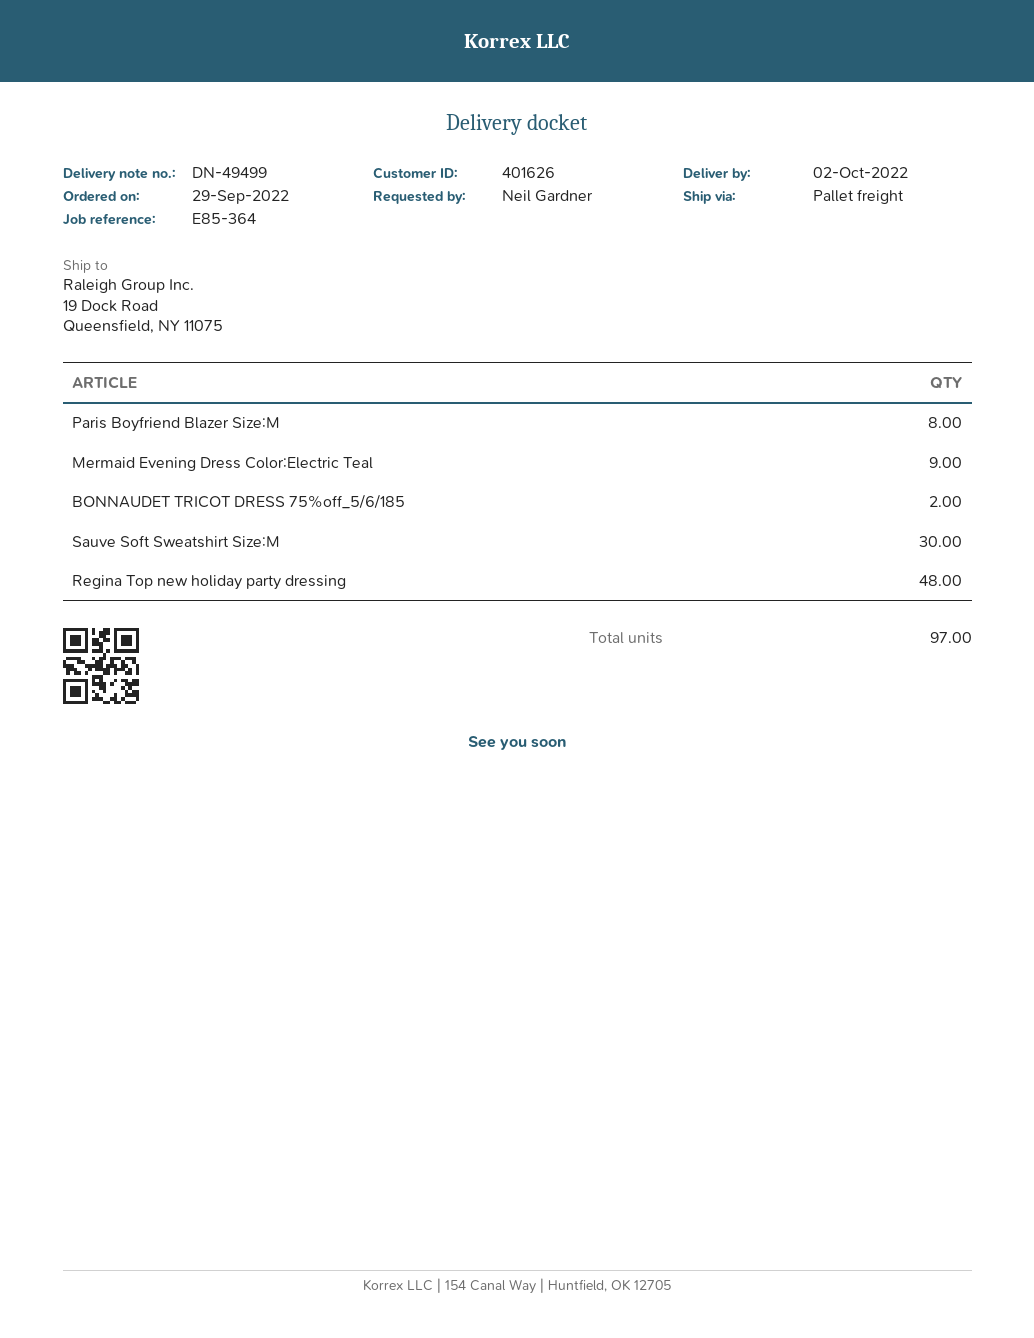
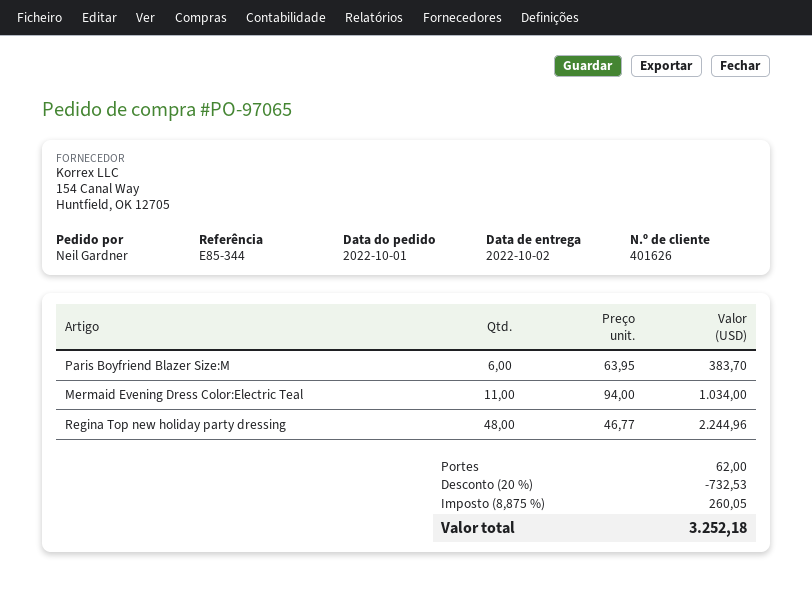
order date: 2022-09-29 -> 2022-10-01
reference: E85-364 -> E85-344
Paris Boyfriend Blazer Size:M: 8 -> 6
Mermaid Evening Dress Color:Electric Teal: 9 -> 11
BONNAUDET TRICOT DRESS 75%off_5/6/185: 2 -> none
Sauve Soft Sweatshirt Size:M: 30 -> none

